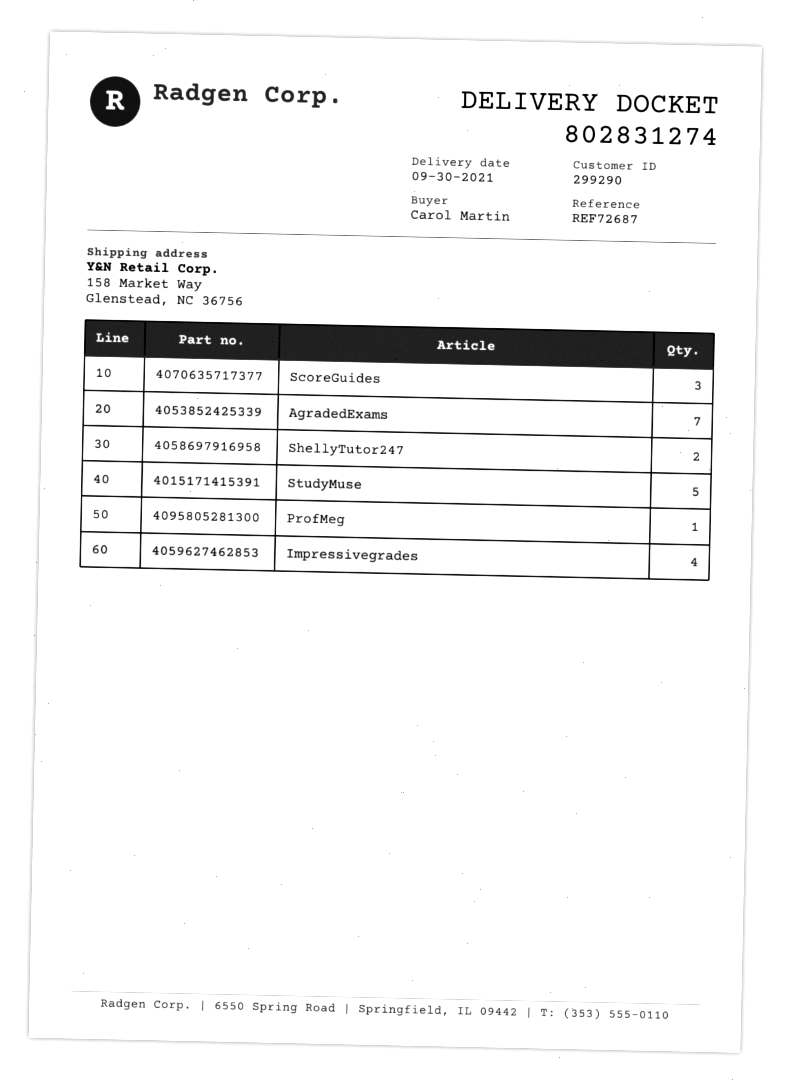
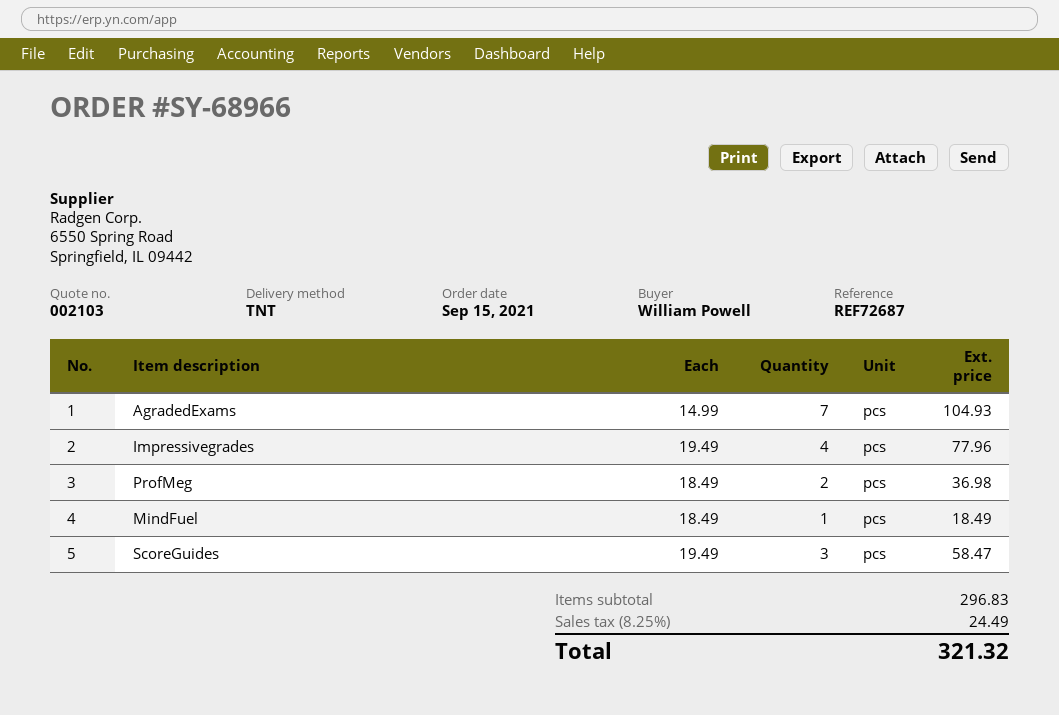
ordered by: Carol Martin -> William Powell
ShellyTutor247: 2 -> none
StudyMuse: 5 -> none
ProfMeg: 1 -> 2
MindFuel: none -> 1

